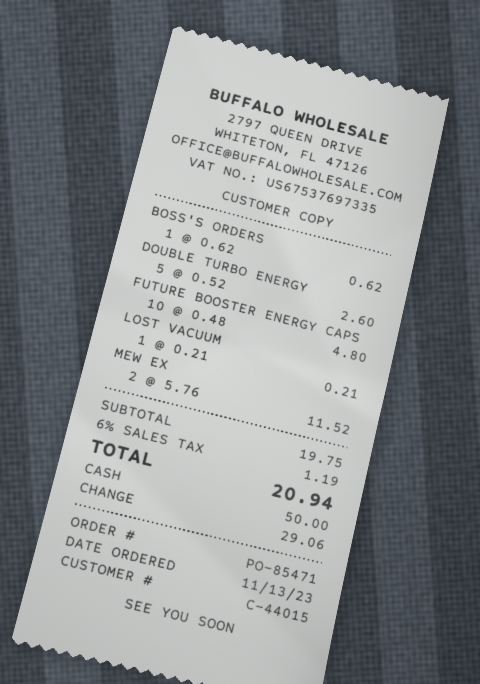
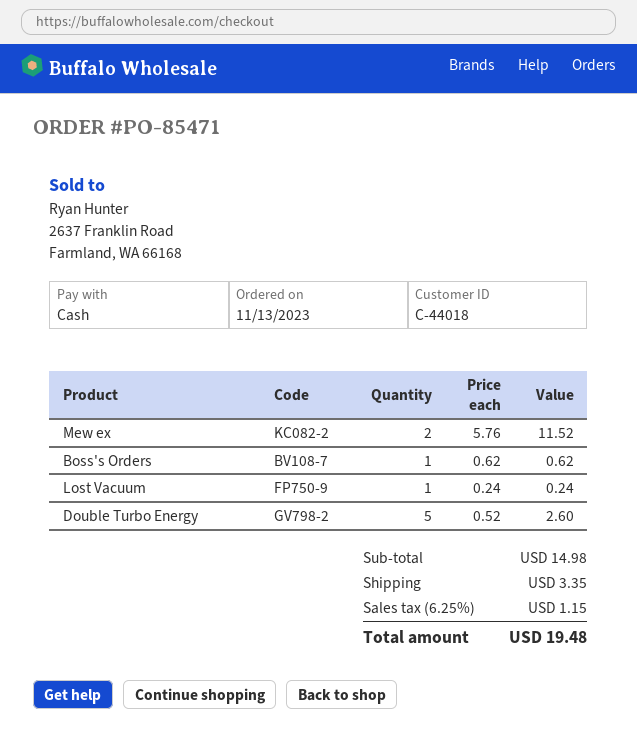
customer number: C-44015 -> C-44018
FUTURE BOOSTER ENERGY CAPS: 10 x 0.48 = 4.80 -> none
LOST VACUUM: 1 x 0.21 = 0.21 -> 1 x 0.24 = 0.24
subtotal: 19.75 -> 14.98
shipping: none -> 3.35
tax: 6% = 1.19 -> 6.25% = 1.15
total: 20.94 -> 19.48

